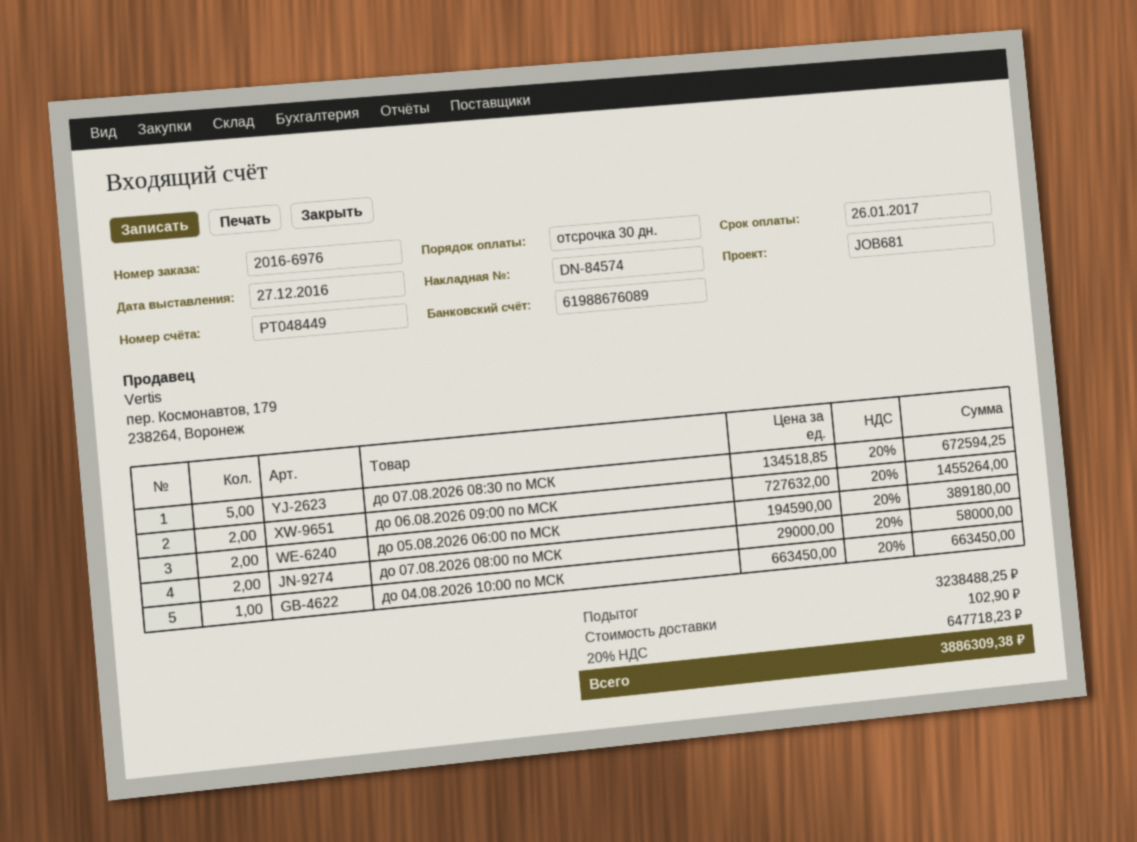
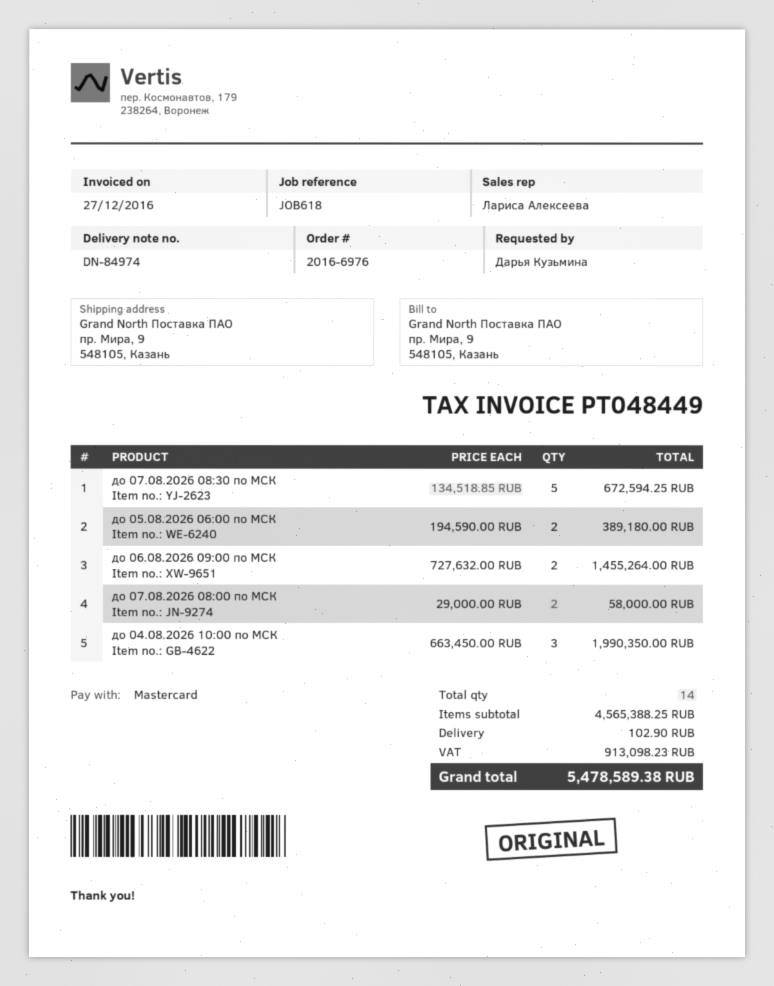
delivery note number: DN-84574 -> DN-84974
reference: JOB681 -> JOB618
до 04.08.2026 10:00 по МСК: 1 x 663450.00 = 663450.00 -> 3 x 663450.00 = 1990350.00
subtotal: 3238488.25 -> 4565388.25
tax: 647718.23 -> 913098.23
total: 3886309.38 -> 5478589.38

